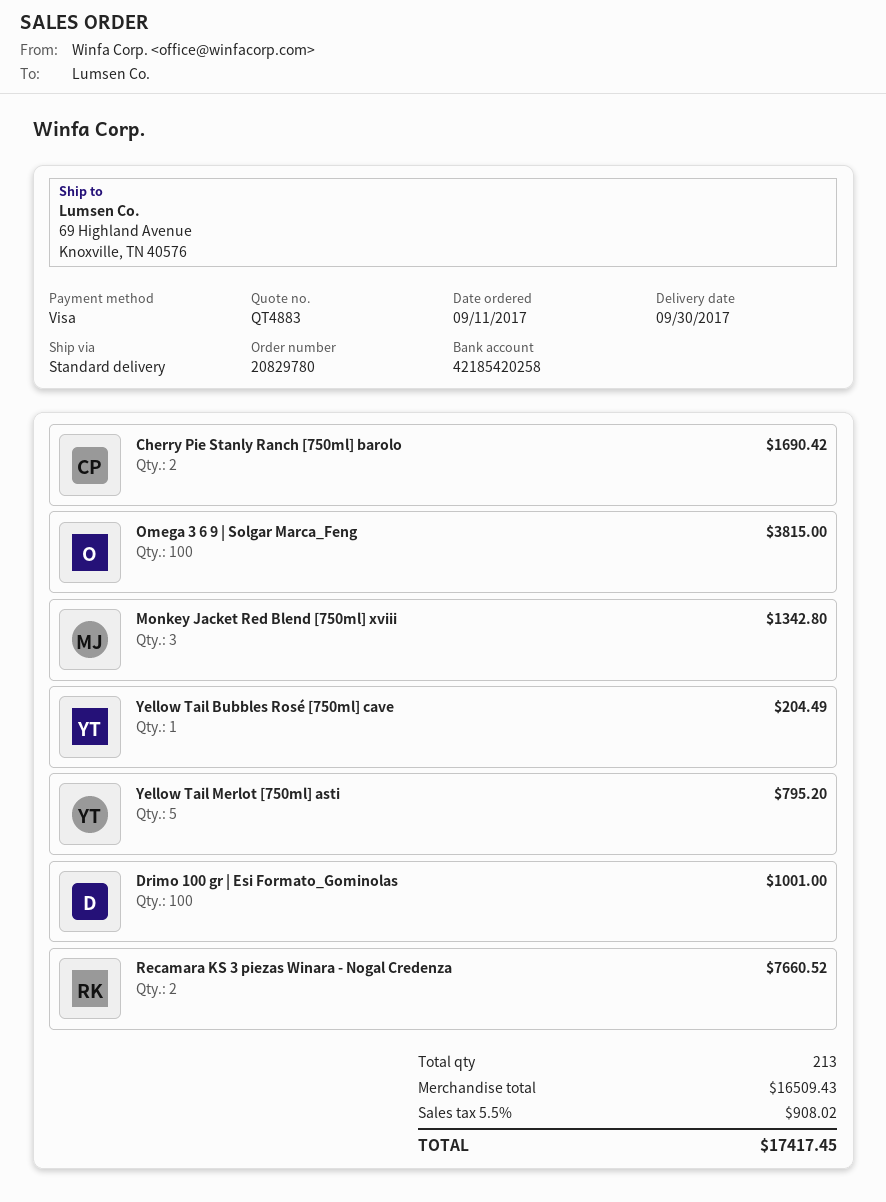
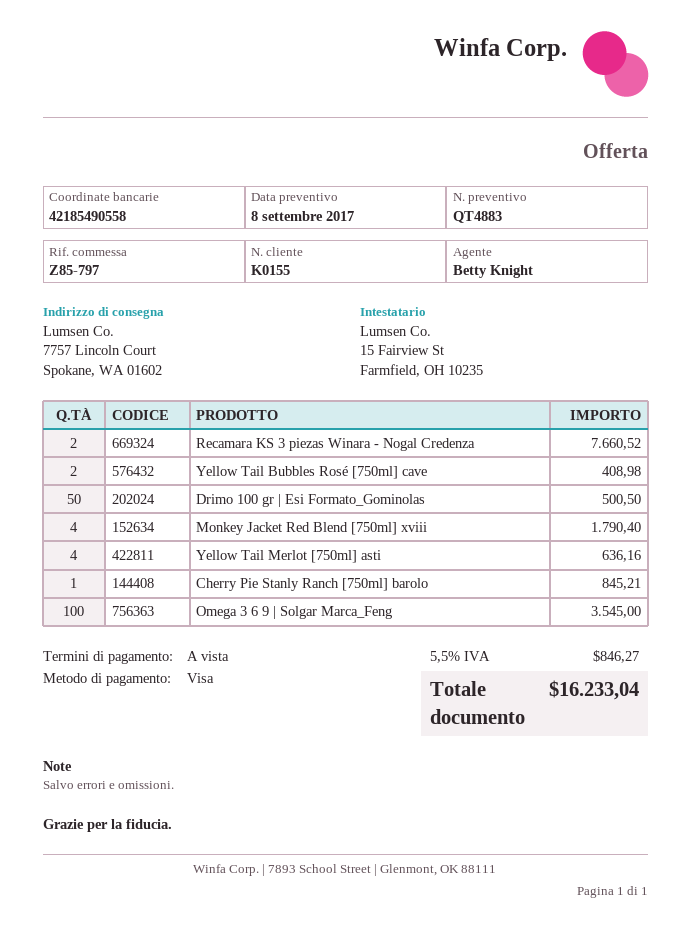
bank account: 42185420258 -> 42185490558
ship to: 69 Highland Avenue, Knoxville, TN 40576 -> 7757 Lincoln Court, Spokane, WA 01602
Cherry Pie Stanly Ranch [750ml] barolo: 2 for 1690.42 -> 1 for 845.21
Omega 3 6 9 | Solgar Marca_Feng: 100 for 3815.00 -> 100 for 3545.00
Monkey Jacket Red Blend [750ml] xviii: 3 for 1342.80 -> 4 for 1790.40
Yellow Tail Bubbles Rosé [750ml] cave: 1 for 204.49 -> 2 for 408.98
Yellow Tail Merlot [750ml] asti: 5 for 795.20 -> 4 for 636.16
Drimo 100 gr | Esi Formato_Gominolas: 100 for 1001.00 -> 50 for 500.50
tax: 5.5% = 908.02 -> 5.5% = 846.27
total: 17417.45 -> 16233.04

